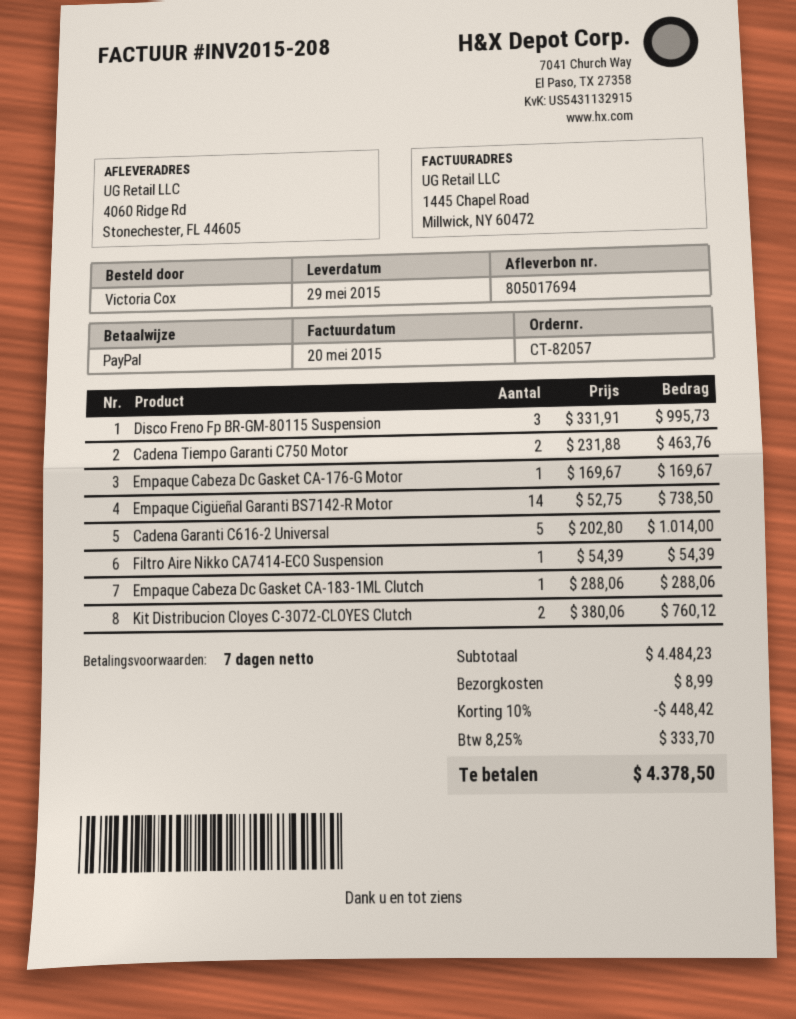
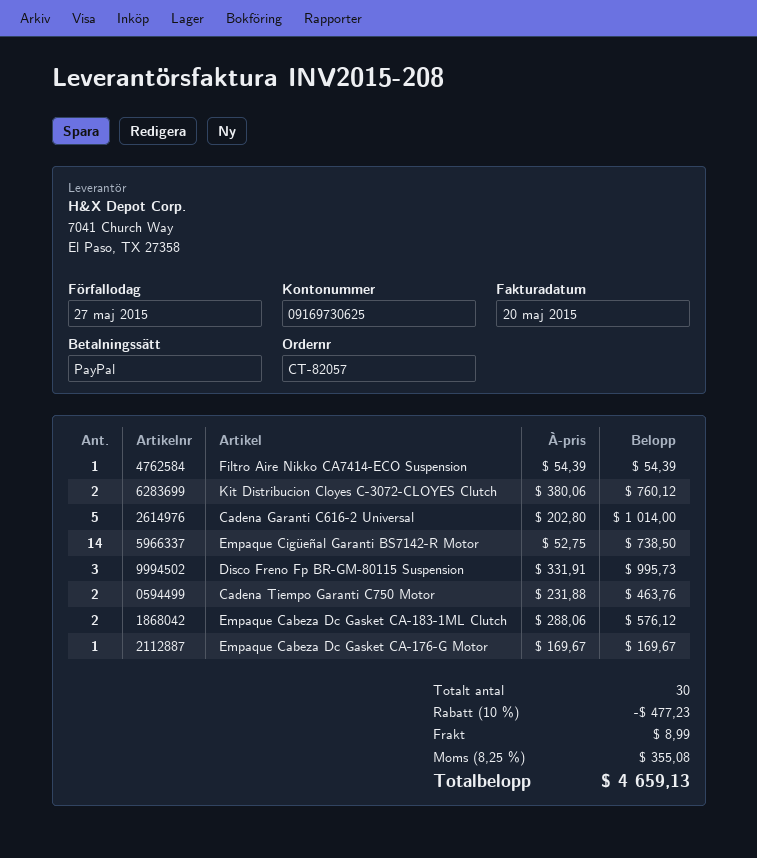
Empaque Cabeza Dc Gasket CA-183-1ML Clutch: 1 x 288.06 = 288.06 -> 2 x 288.06 = 576.12
discount: 10% = 448.42 -> 10% = 477.23
tax: 8.25% = 333.70 -> 8.25% = 355.08
total: 4378.50 -> 4659.13

